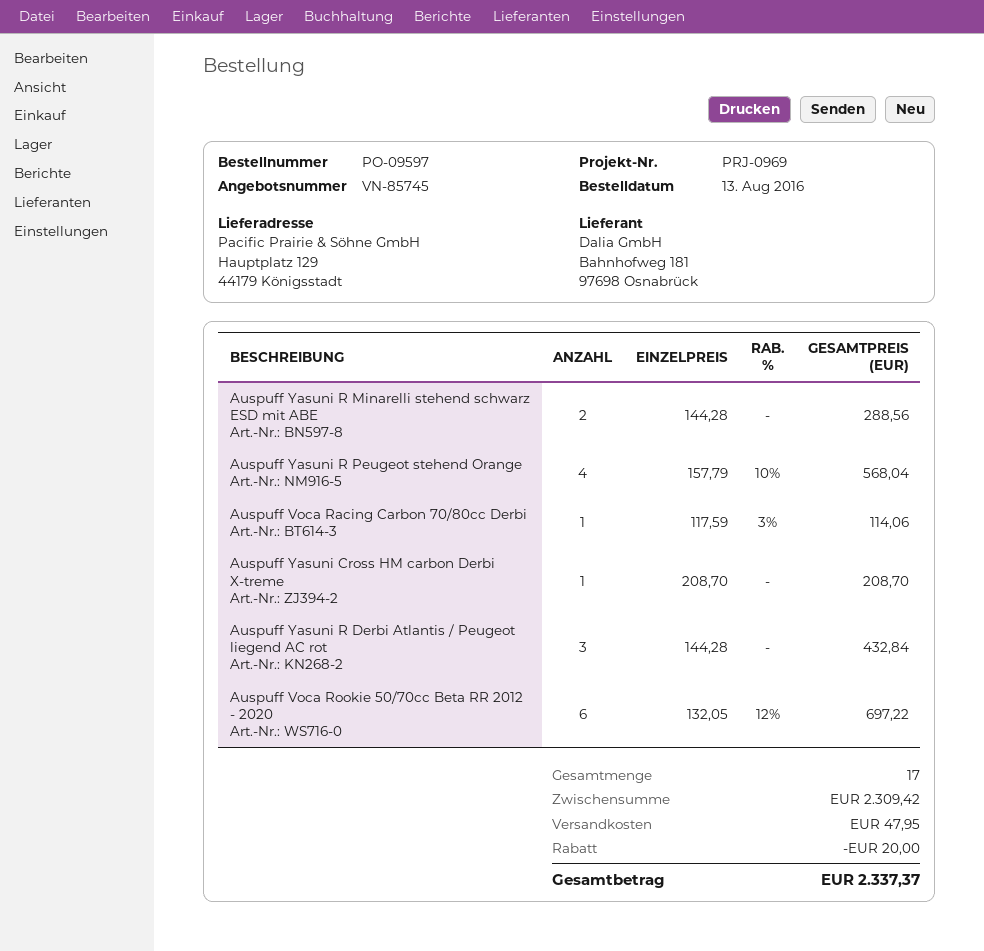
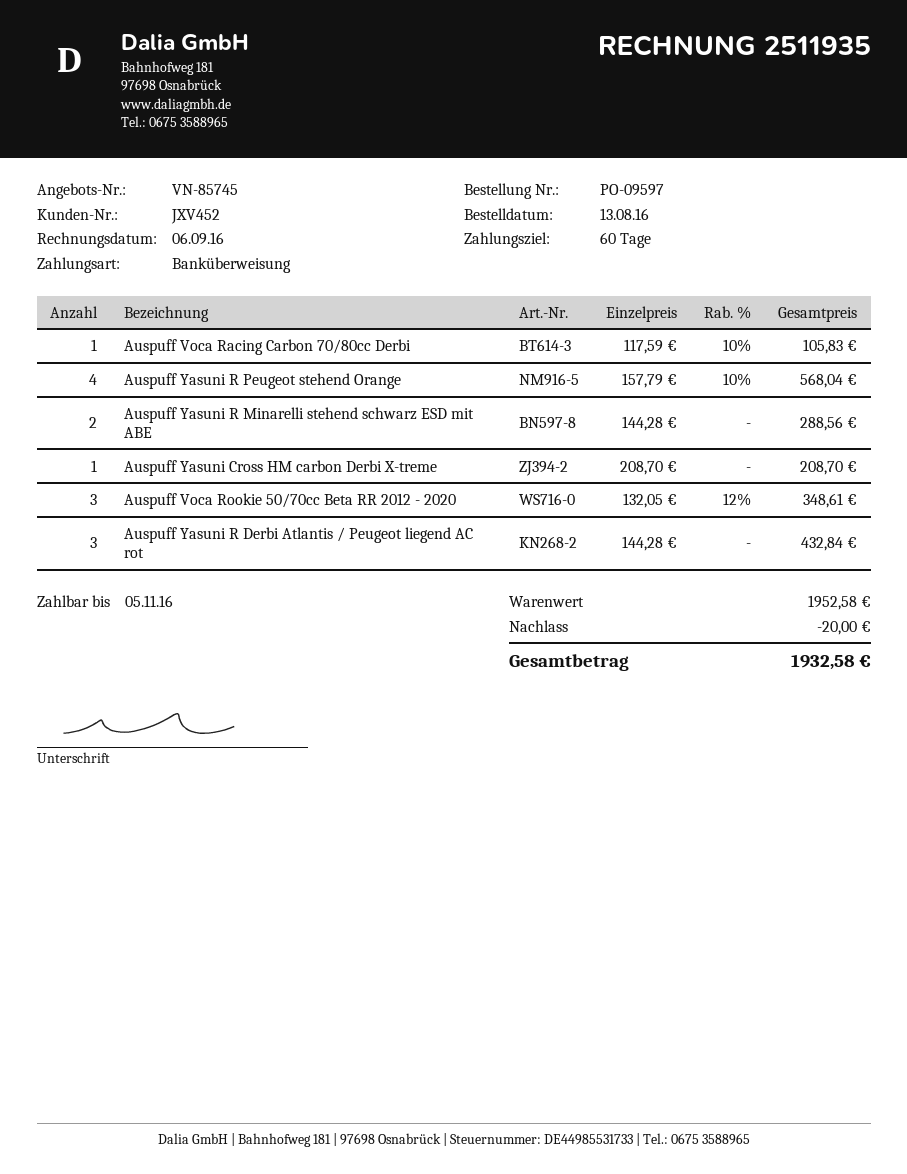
Auspuff Voca Racing Carbon 70/80cc Derbi: 1 x 117.59 - 3% = 114.06 -> 1 x 117.59 - 10% = 105.83
Auspuff Voca Rookie 50/70cc Beta RR 2012 - 2020: 6 x 132.05 - 12% = 697.22 -> 3 x 132.05 - 12% = 348.61
subtotal: 2309.42 -> 1952.58
shipping: 47.95 -> none
total: 2337.37 -> 1932.58

